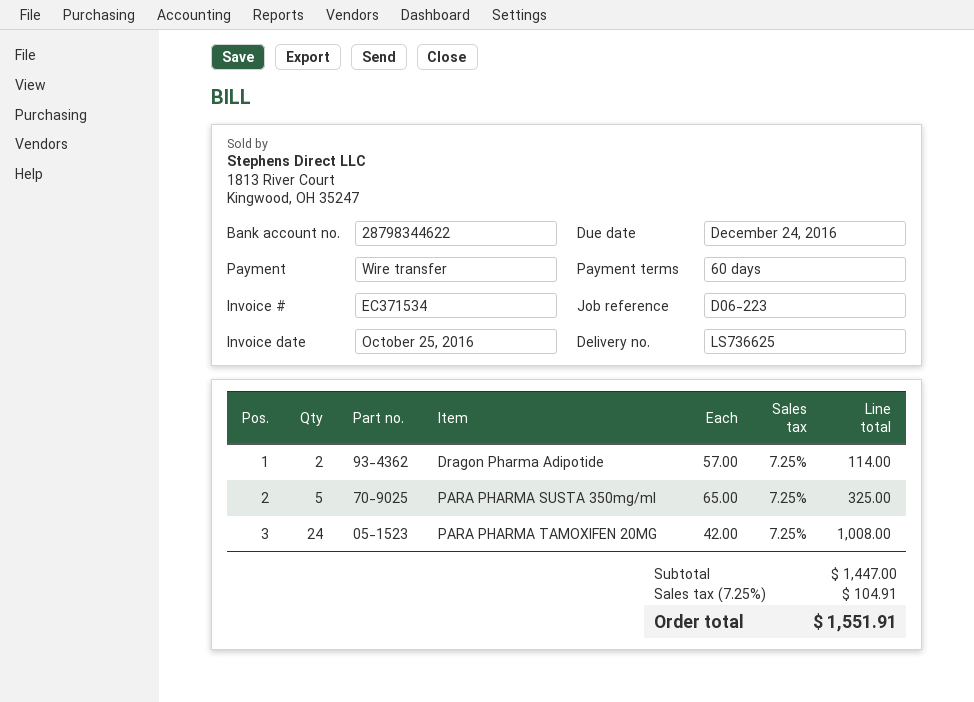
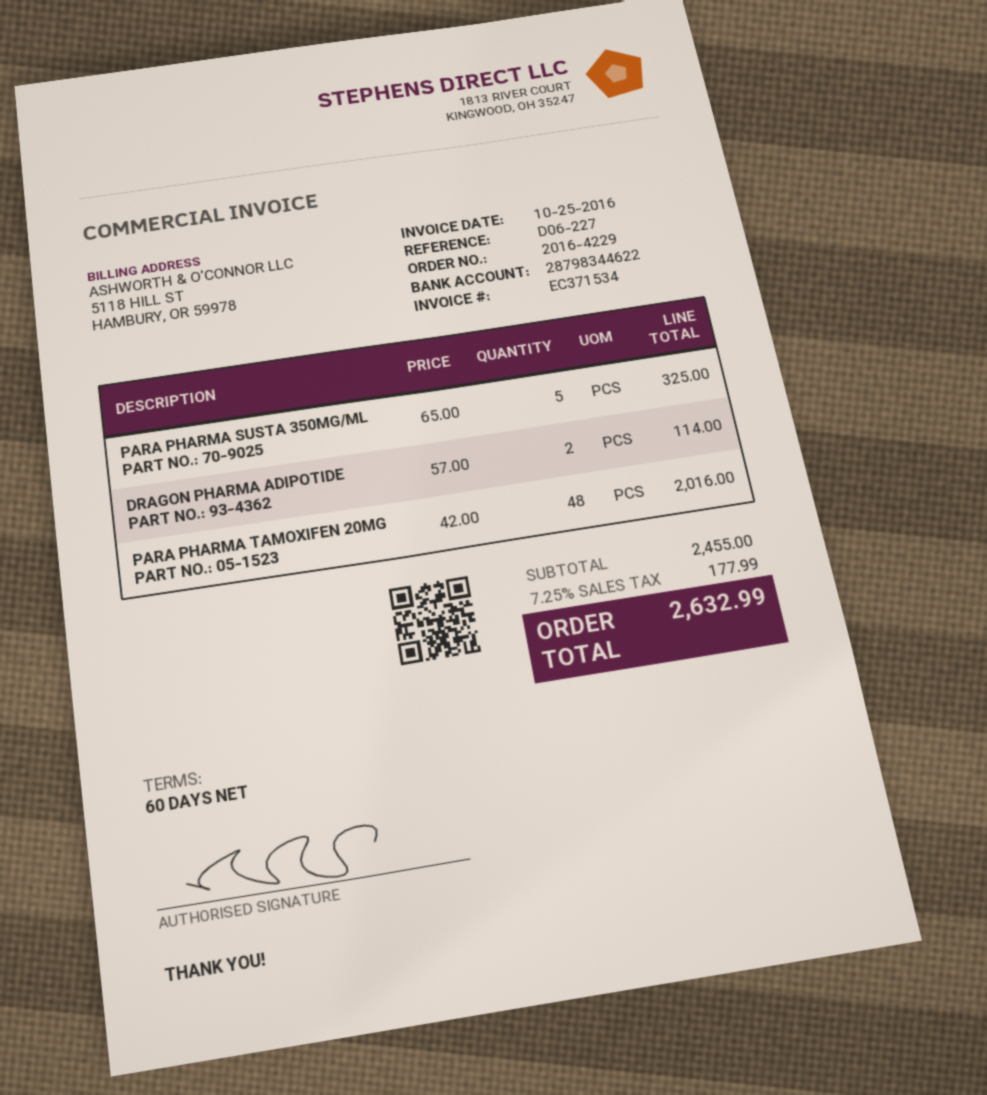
reference: D06-223 -> D06-227
PARA PHARMA TAMOXIFEN 20MG: 24 x 42.00 = 1008.00 -> 48 x 42.00 = 2016.00
subtotal: 1447.00 -> 2455.00
tax: 7.25% = 104.91 -> 7.25% = 177.99
total: 1551.91 -> 2632.99

